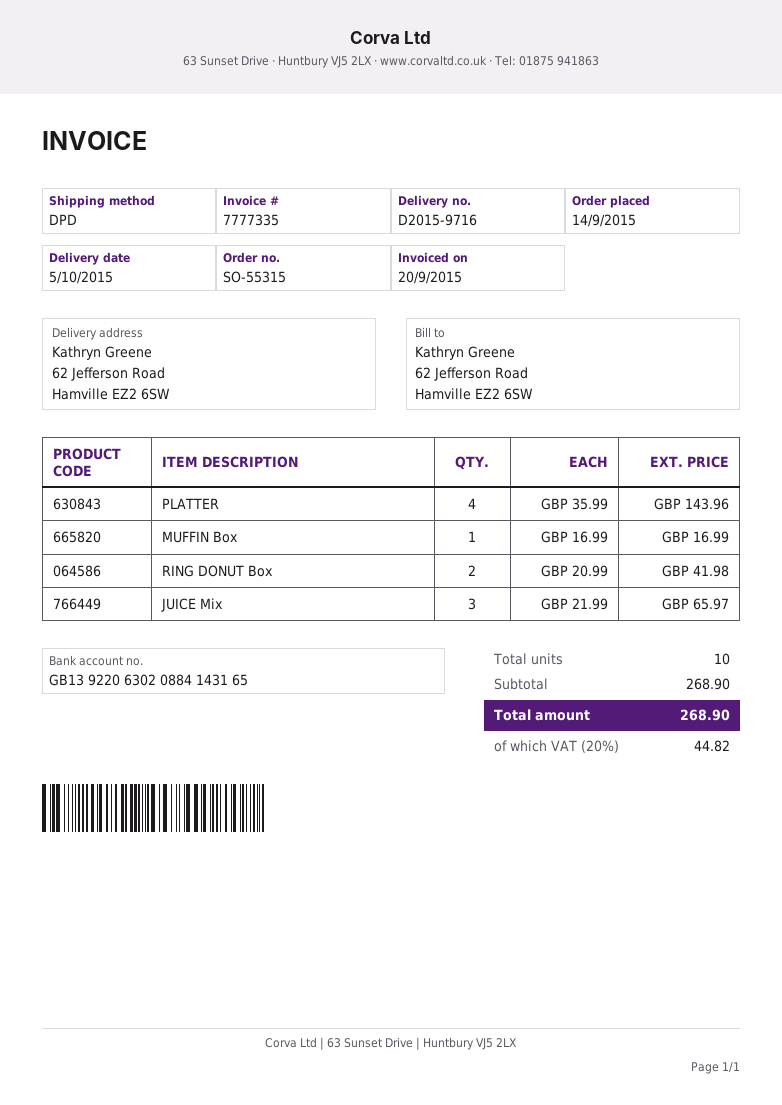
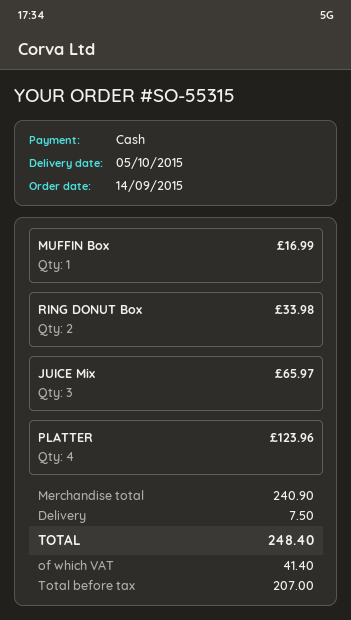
PLATTER: 4 for 143.96 -> 4 for 123.96
RING DONUT Box: 2 for 41.98 -> 2 for 33.98
subtotal: 268.90 -> 240.90
shipping: none -> 7.50
tax: 44.82 -> 41.40
total: 268.90 -> 248.40

